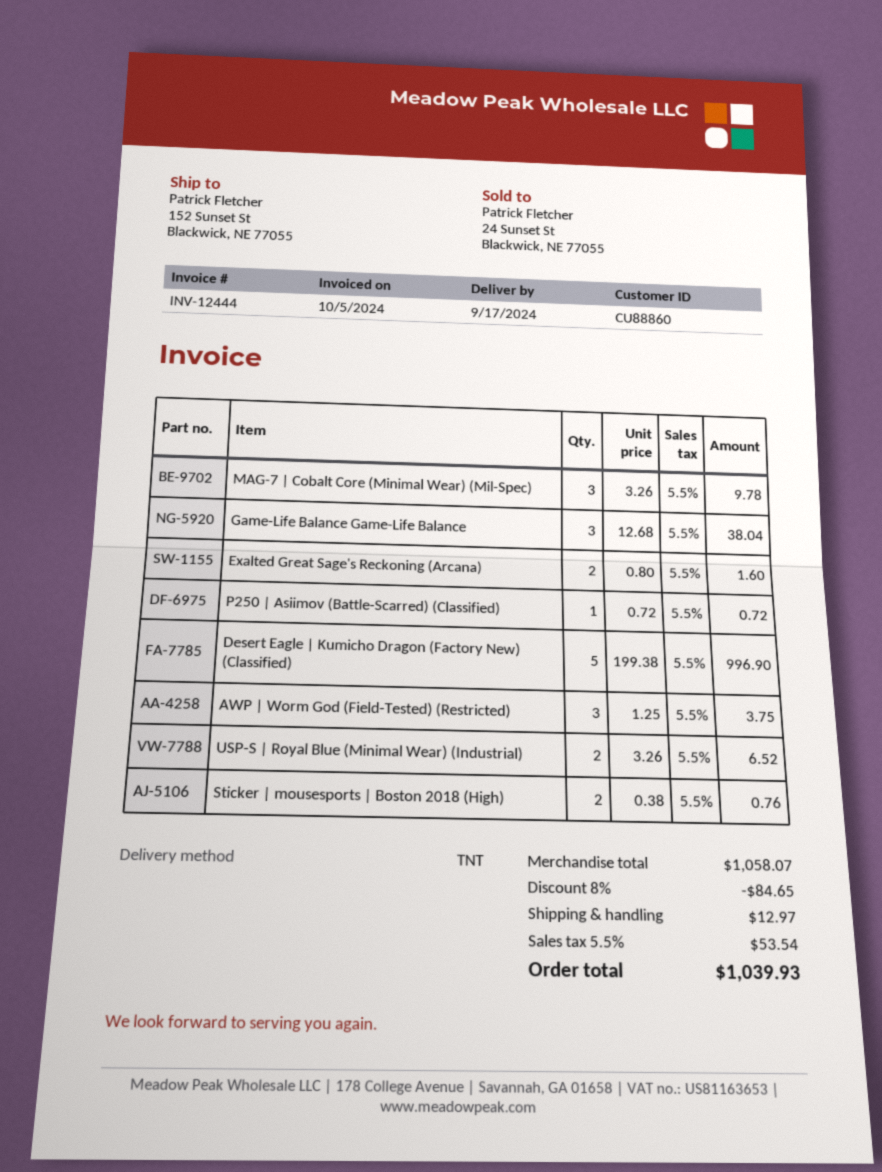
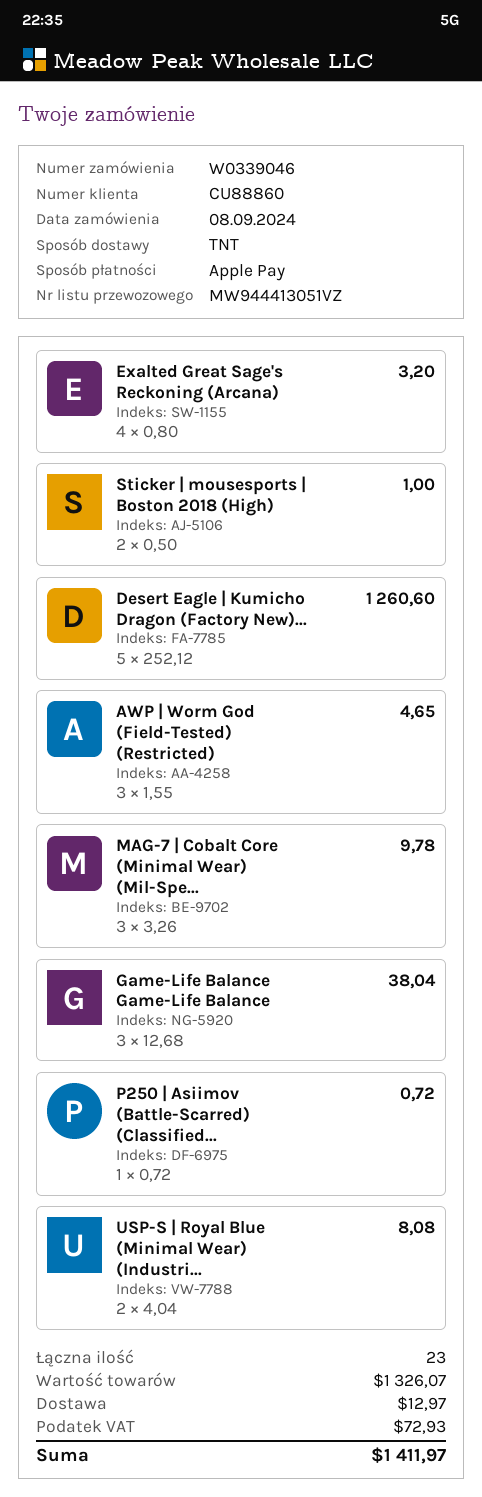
Exalted Great Sage's Reckoning (Arcana): 2 x 0.80 = 1.60 -> 4 x 0.80 = 3.20
Desert Eagle | Kumicho Dragon (Factory New) (Classified): 5 x 199.38 = 996.90 -> 5 x 252.12 = 1260.60
AWP | Worm God (Field-Tested) (Restricted): 3 x 1.25 = 3.75 -> 3 x 1.55 = 4.65
USP-S | Royal Blue (Minimal Wear) (Industrial): 2 x 3.26 = 6.52 -> 2 x 4.04 = 8.08
Sticker | mousesports | Boston 2018 (High): 2 x 0.38 = 0.76 -> 2 x 0.50 = 1.00
subtotal: 1058.07 -> 1326.07
discount: 8% = 84.65 -> none
tax: 53.54 -> 72.93
total: 1039.93 -> 1411.97

